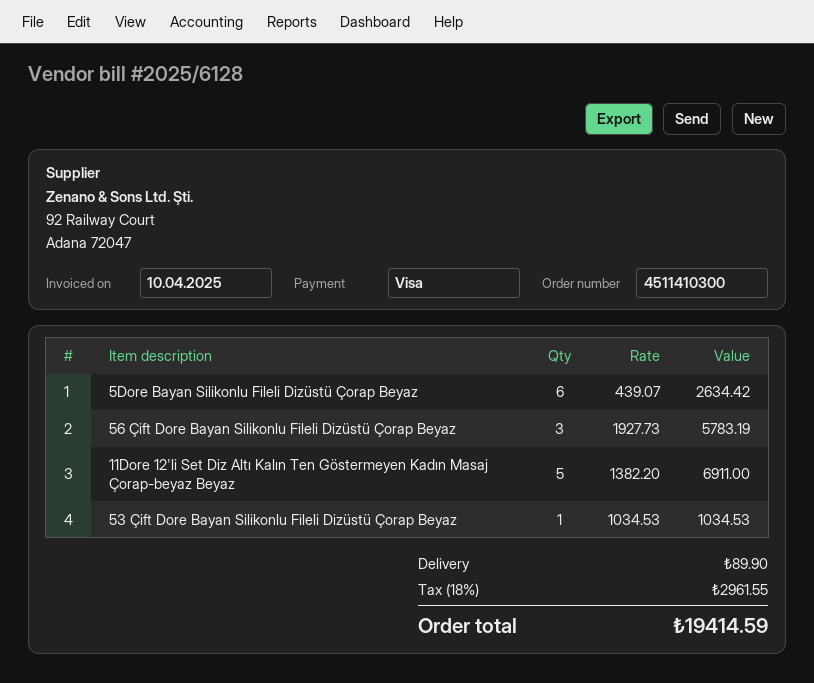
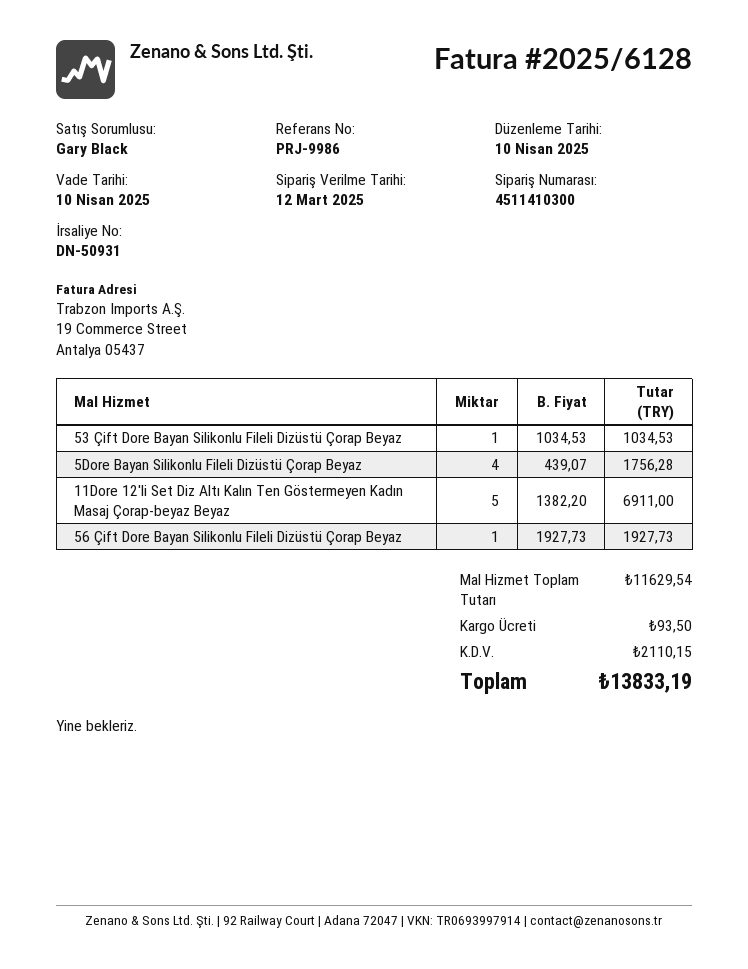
5Dore Bayan Silikonlu Fileli Dizüstü Çorap Beyaz: 6 x 439.07 = 2634.42 -> 4 x 439.07 = 1756.28
56 Çift Dore Bayan Silikonlu Fileli Dizüstü Çorap Beyaz: 3 x 1927.73 = 5783.19 -> 1 x 1927.73 = 1927.73
shipping: 89.90 -> 93.50
tax: 2961.55 -> 2110.15
total: 19414.59 -> 13833.19

